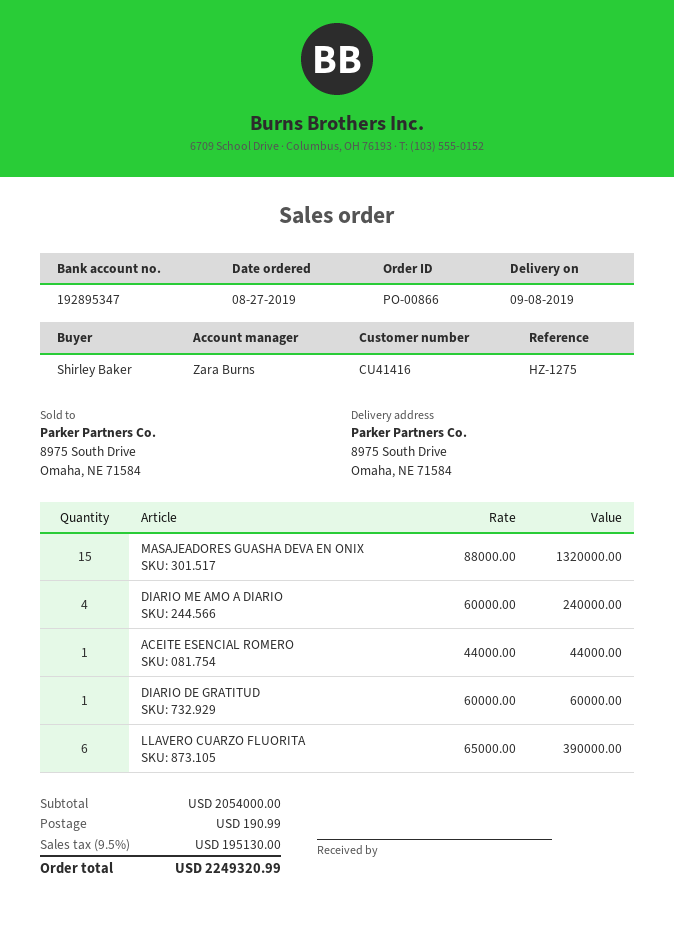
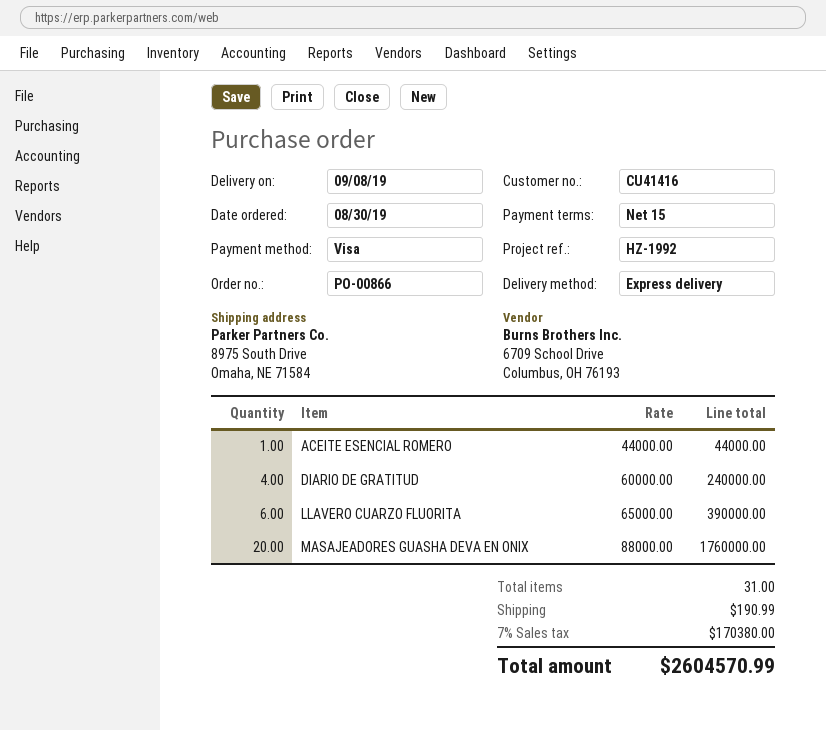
order date: 2019-08-27 -> 2019-08-30
reference: HZ-1275 -> HZ-1992
MASAJEADORES GUASHA DEVA EN ONIX: 15 x 88000.00 = 1320000.00 -> 20 x 88000.00 = 1760000.00
DIARIO ME AMO A DIARIO: 4 x 60000.00 = 240000.00 -> none
DIARIO DE GRATITUD: 1 x 60000.00 = 60000.00 -> 4 x 60000.00 = 240000.00
tax: 9.5% = 195130.00 -> 7% = 170380.00
total: 2249320.99 -> 2604570.99

